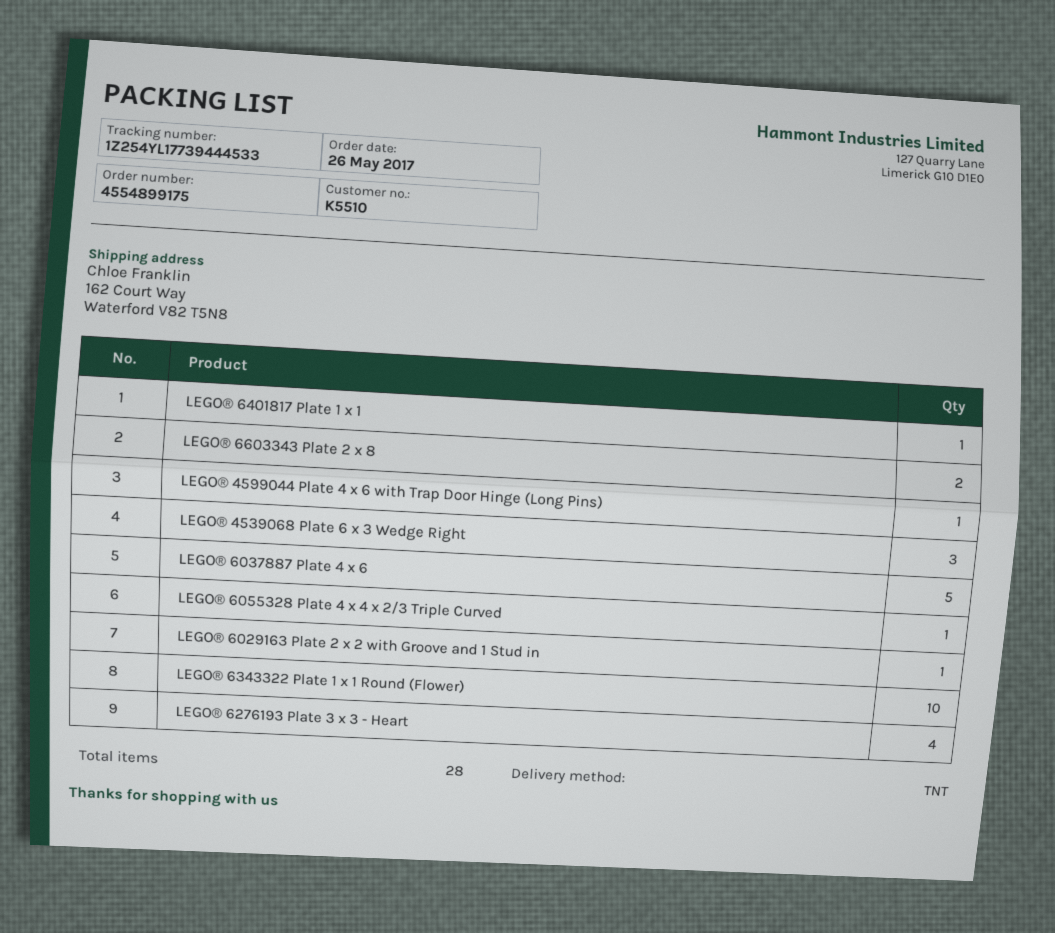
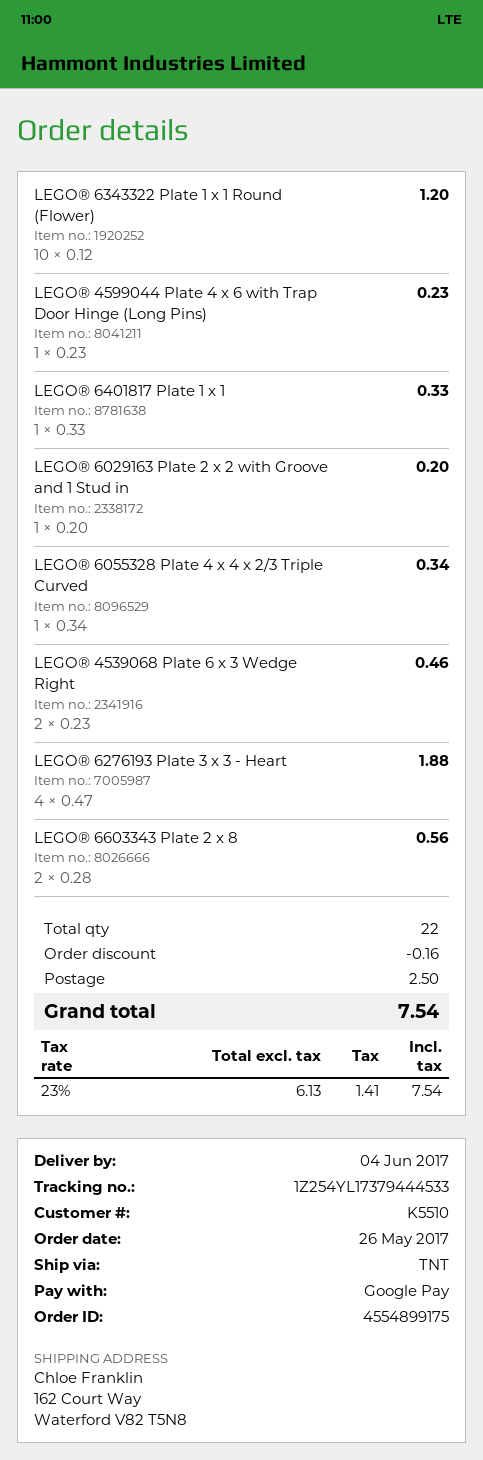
tracking number: 1Z254YL17739444533 -> 1Z254YL17379444533
LEGO® 4539068 Plate 6 x 3 Wedge Right: 3 -> 2
LEGO® 6037887 Plate 4 x 6: 5 -> none
total quantity: 28 -> 22

